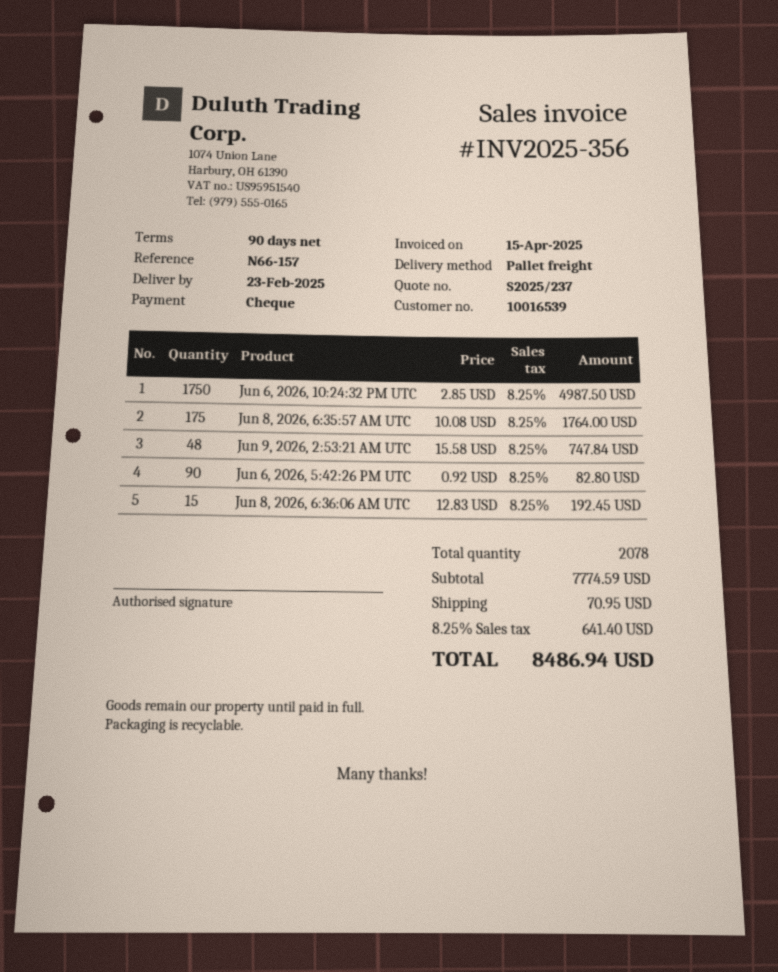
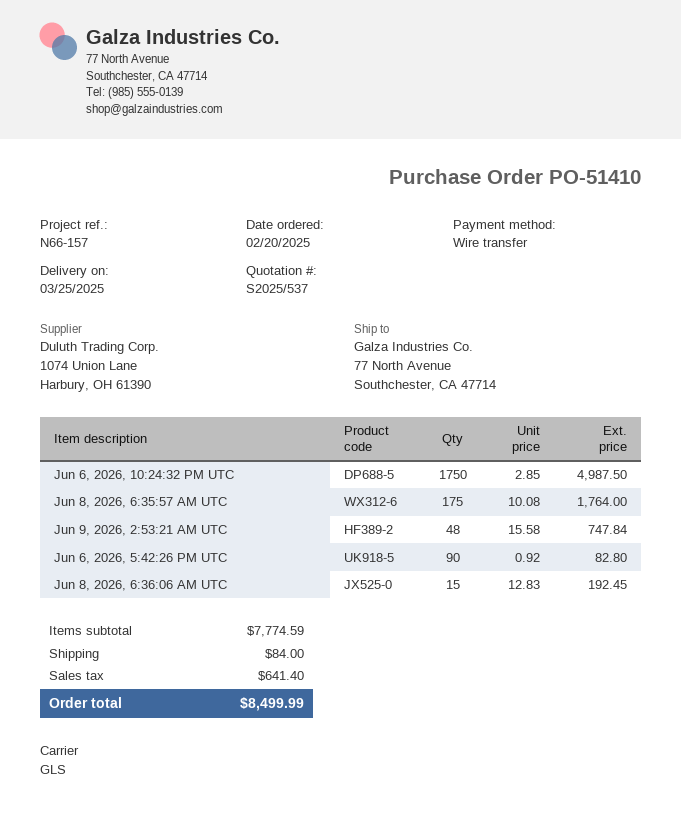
quote number: S2025/237 -> S2025/537
delivery date: 2025-02-23 -> 2025-03-25
payment method: cheque -> bank transfer
shipping method: pallet freight -> GLS
shipping: 70.95 -> 84.00
total: 8486.94 -> 8499.99

